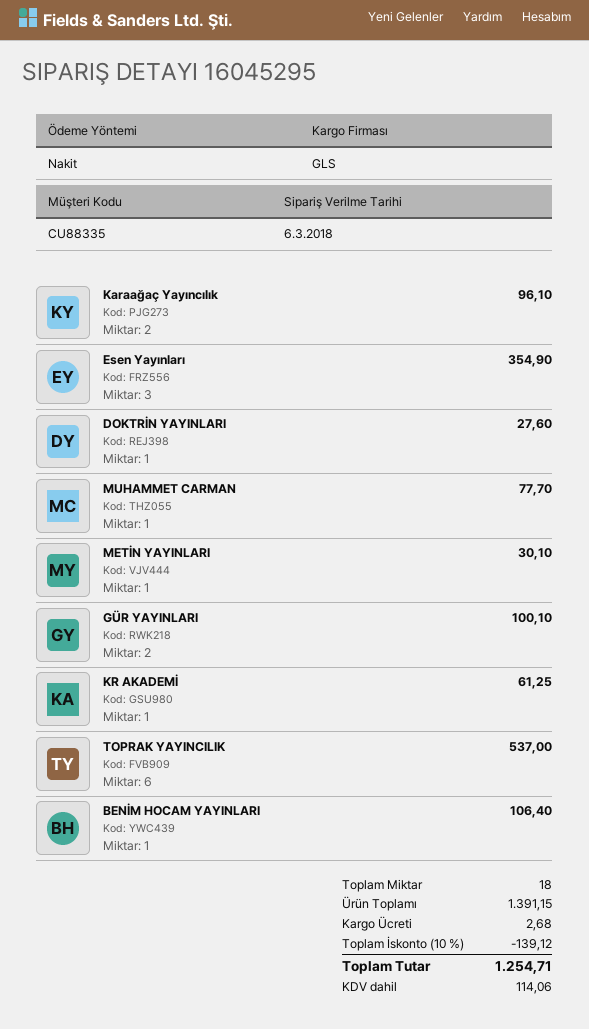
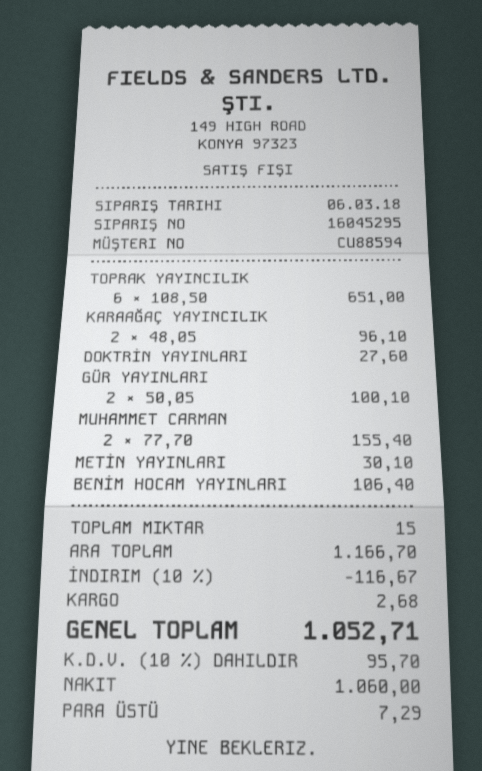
customer number: CU88335 -> CU88594
Esen Yayınları: 3 for 354.90 -> none
MUHAMMET CARMAN: 1 for 77.70 -> 2 for 155.40
KR AKADEMİ: 1 for 61.25 -> none
TOPRAK YAYINCILIK: 6 for 537.00 -> 6 for 651.00
total quantity: 18 -> 15
subtotal: 1391.15 -> 1166.70
discount: 10% = 139.12 -> 10% = 116.67
tax: 114.06 -> 95.70
total: 1254.71 -> 1052.71

